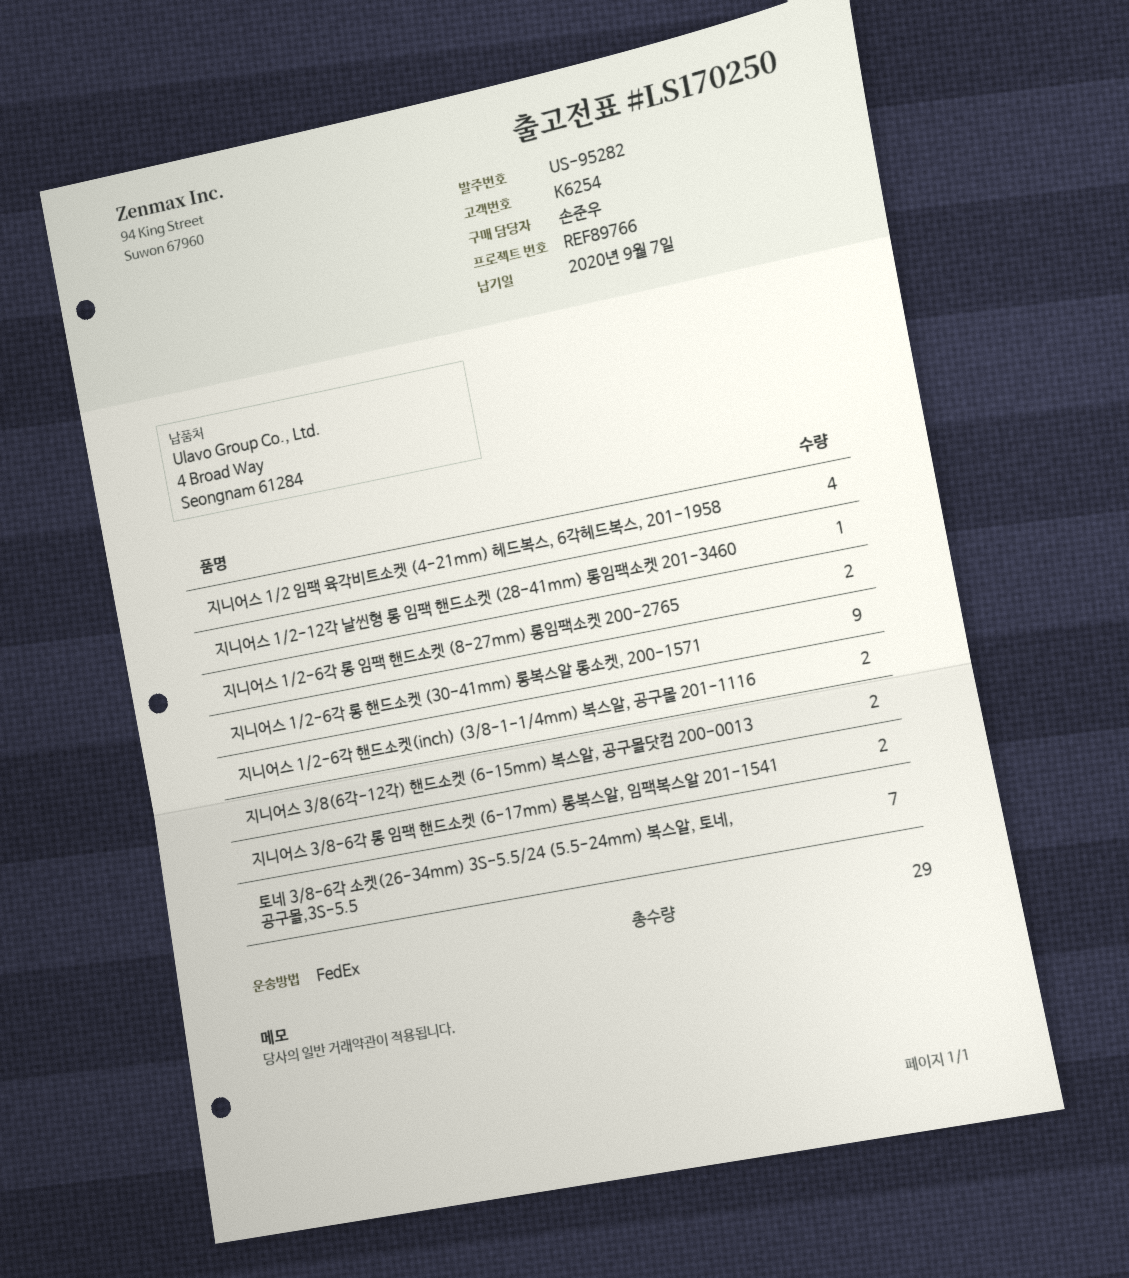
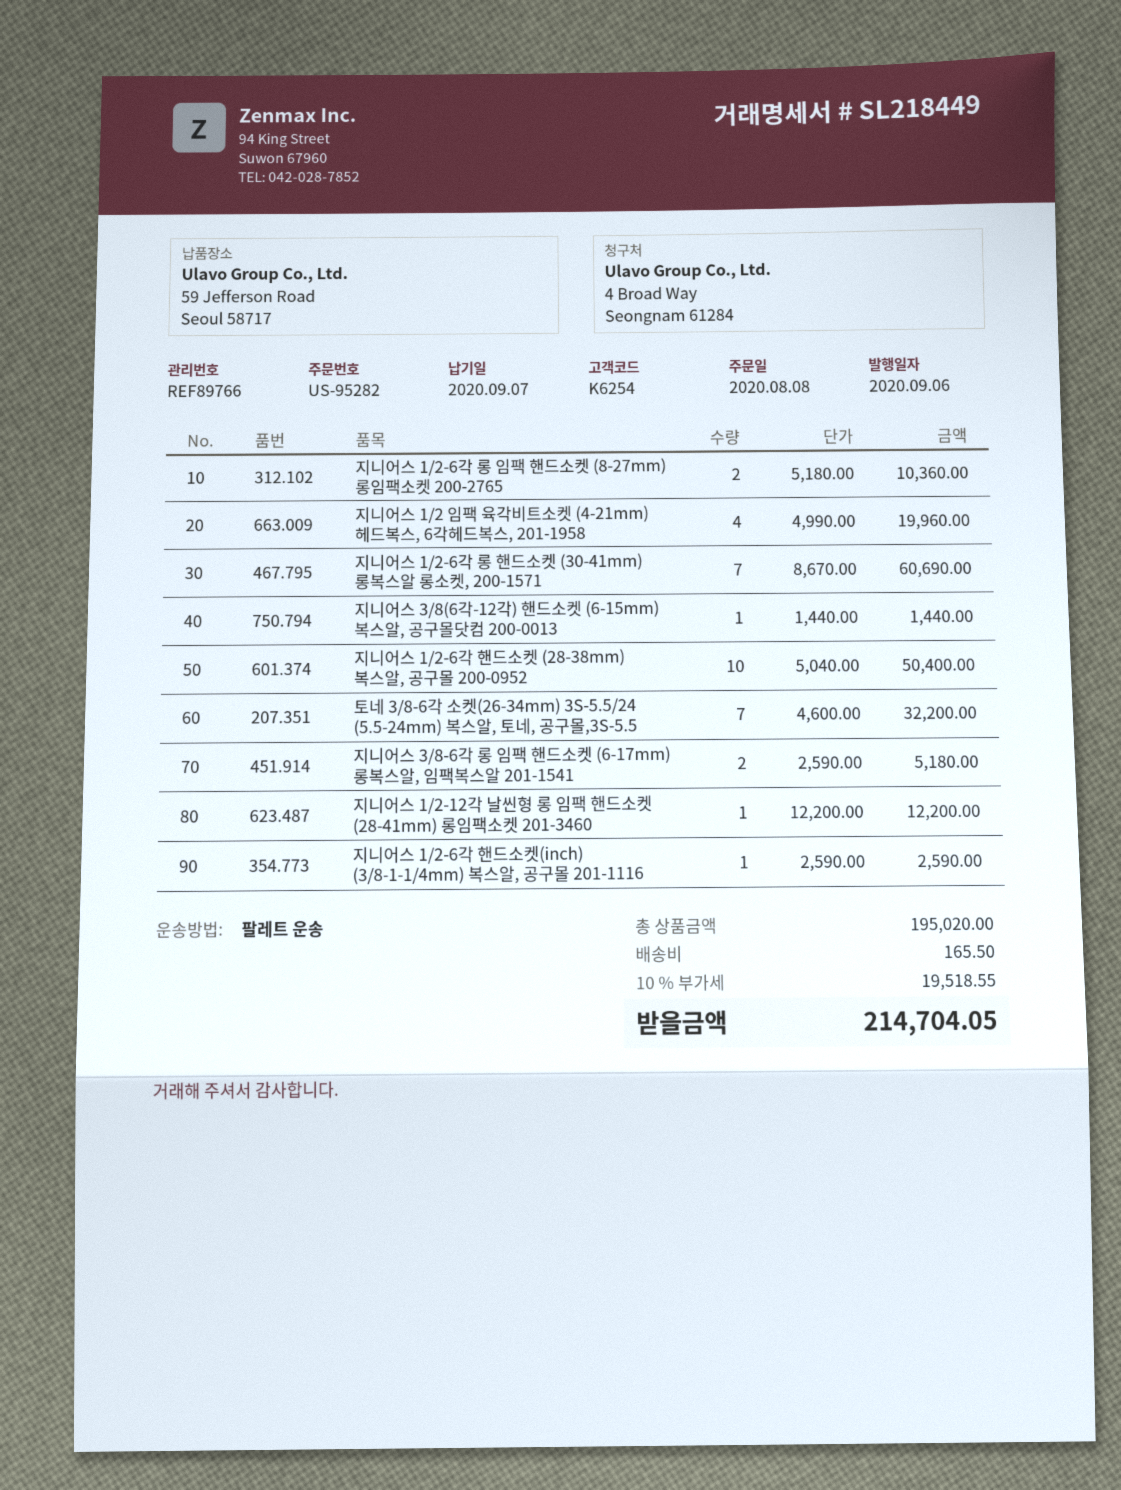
shipping method: FedEx -> pallet freight
ship to: 4 Broad Way, Seongnam 61284 -> 59 Jefferson Road, Seoul 58717
지니어스 1/2-6각 롱 핸드소켓 (30-41mm) 롱복스알 롱소켓, 200-1571: 9 -> 7
지니어스 1/2-6각 핸드소켓(inch) (3/8-1-1/4mm) 복스알, 공구몰 201-1116: 2 -> 1
지니어스 3/8(6각-12각) 핸드소켓 (6-15mm) 복스알, 공구몰닷컴 200-0013: 2 -> 1
지니어스 1/2-6각 핸드소켓 (28-38mm) 복스알, 공구몰 200-0952: none -> 10

